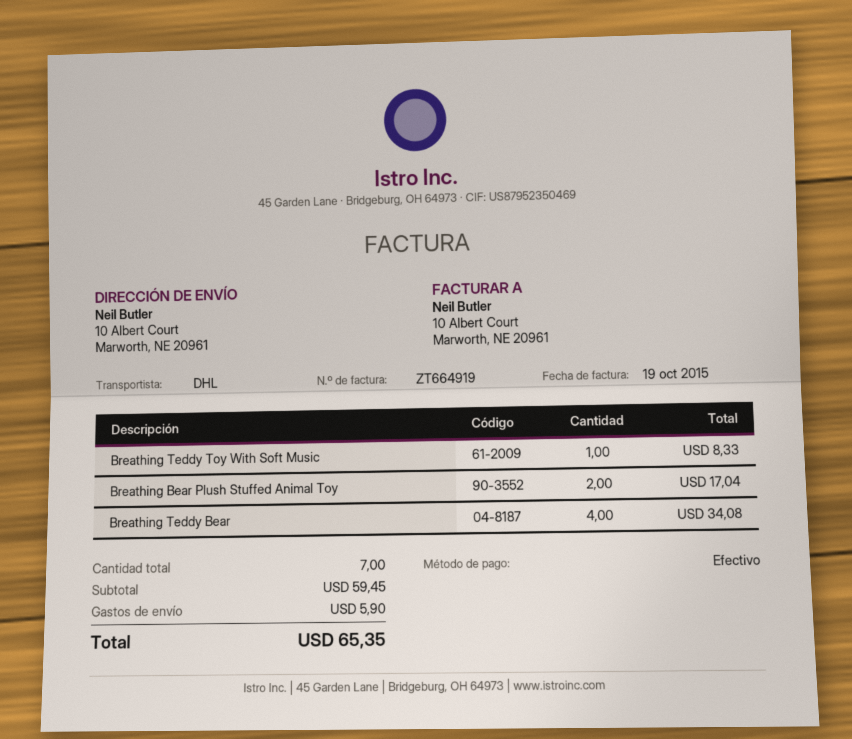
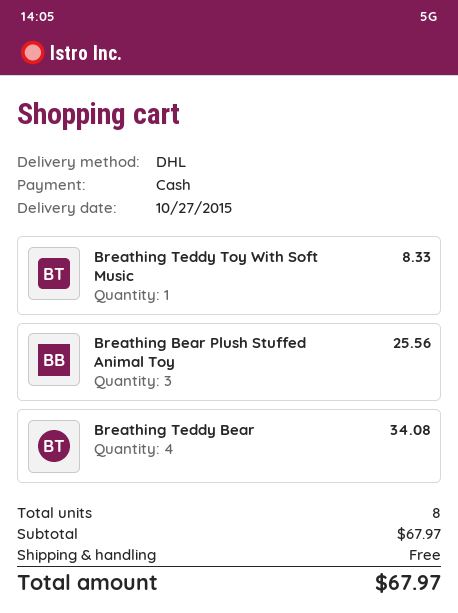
Breathing Bear Plush Stuffed Animal Toy: 2 for 17.04 -> 3 for 25.56
total quantity: 7 -> 8
subtotal: 59.45 -> 67.97
shipping: 5.90 -> 0.00
total: 65.35 -> 67.97

